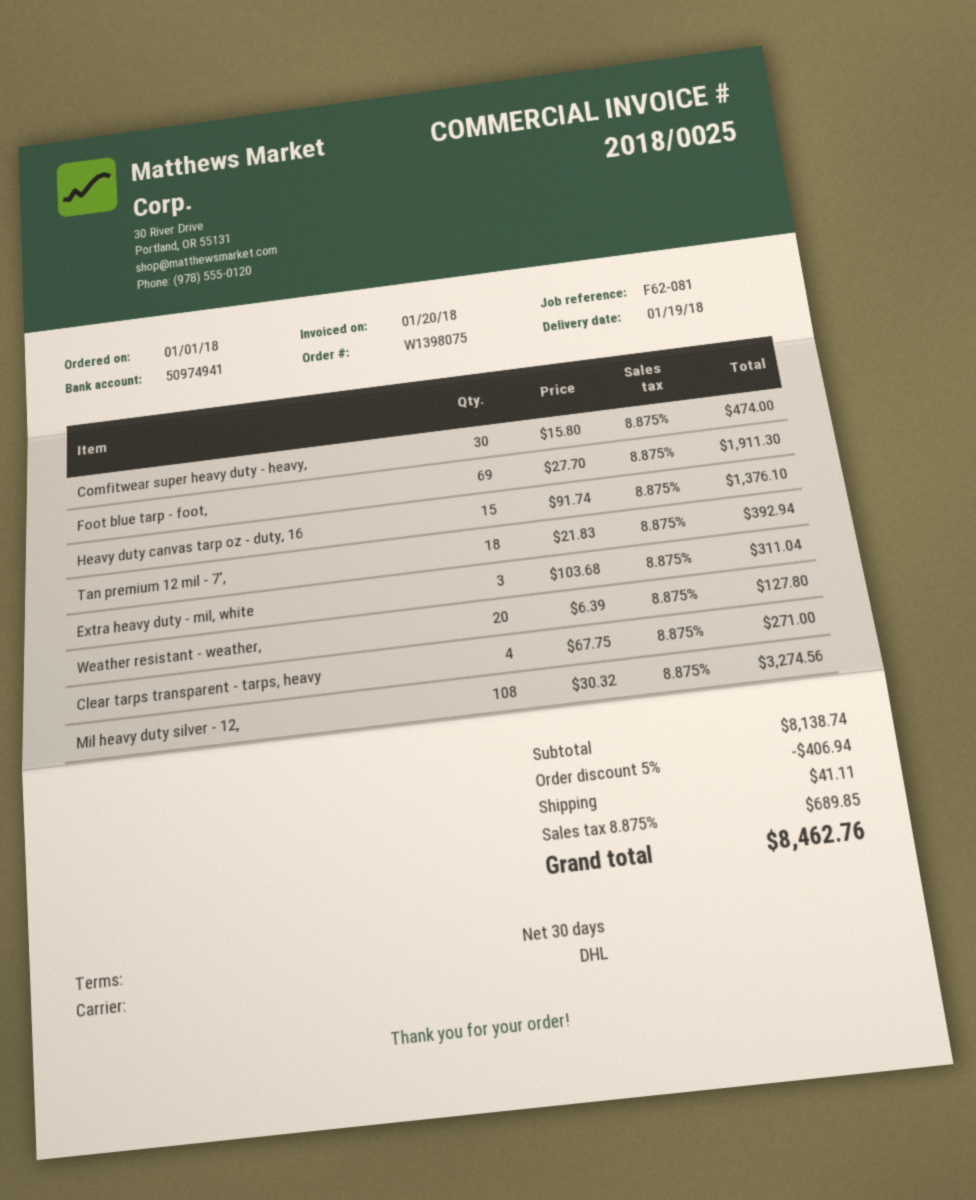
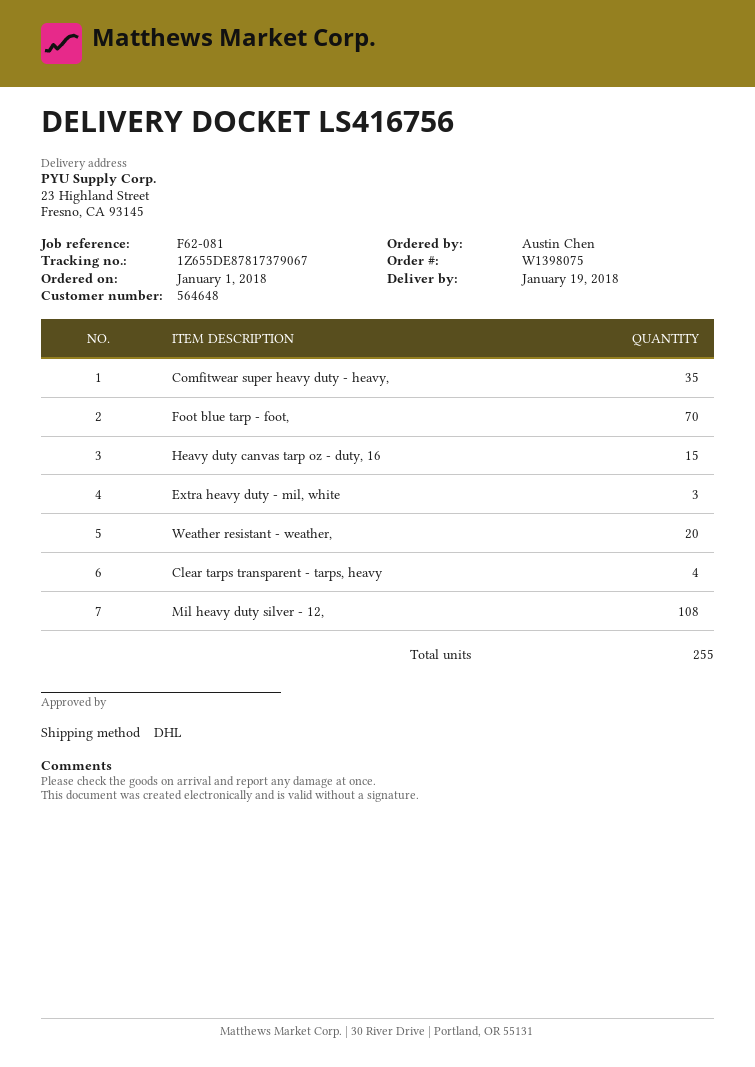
Comfitwear super heavy duty - heavy,: 30 -> 35
Foot blue tarp - foot,: 69 -> 70
Tan premium 12 mil - 7',: 18 -> none

